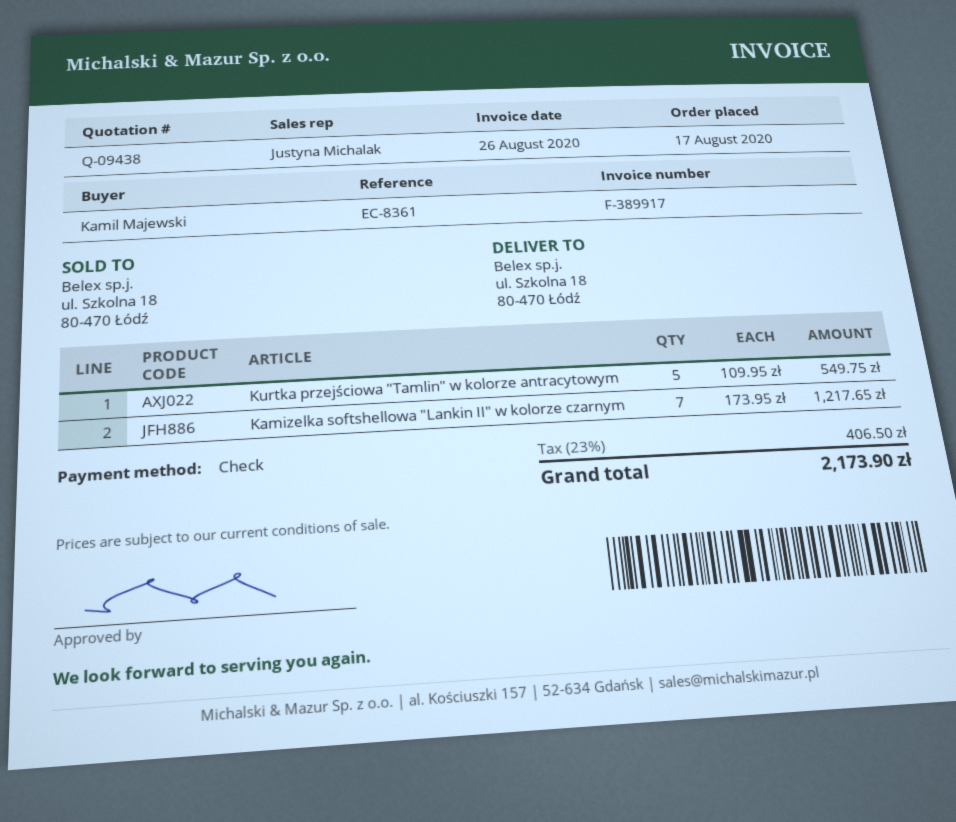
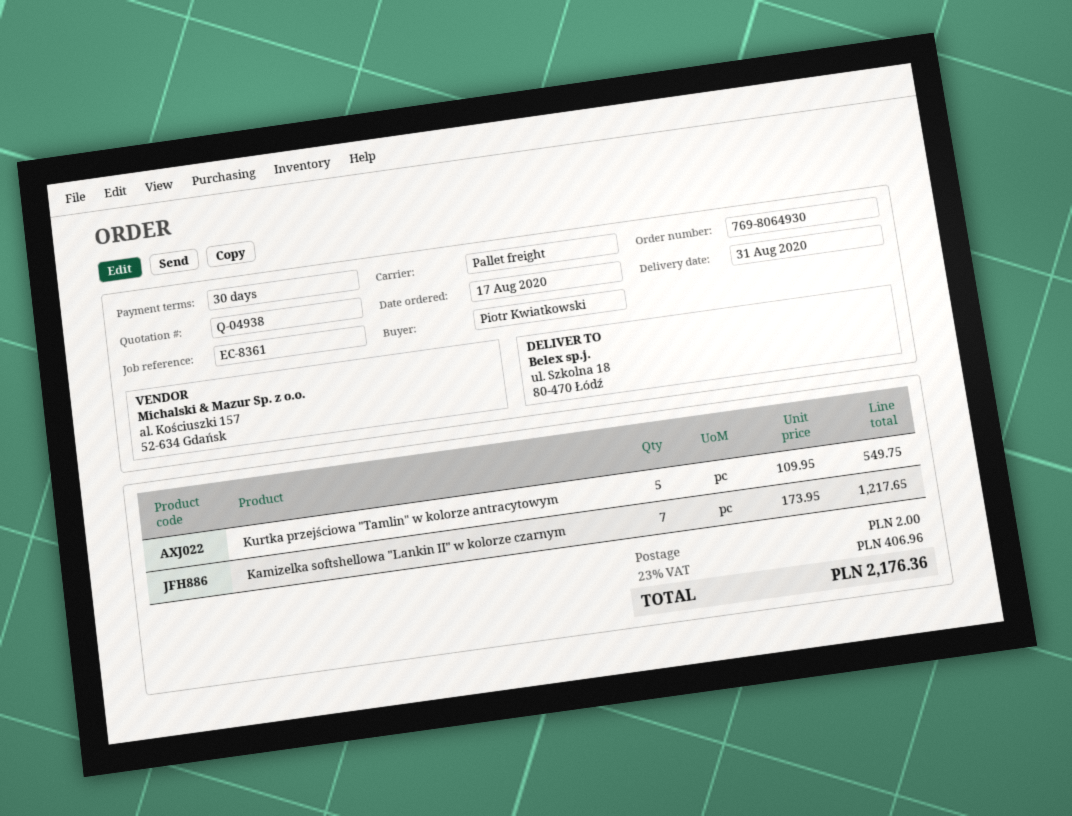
quote number: Q-09438 -> Q-04938
ordered by: Kamil Majewski -> Piotr Kwiatkowski
shipping: none -> 2.00
tax: 23% = 406.50 -> 23% = 406.96
total: 2173.90 -> 2176.36

